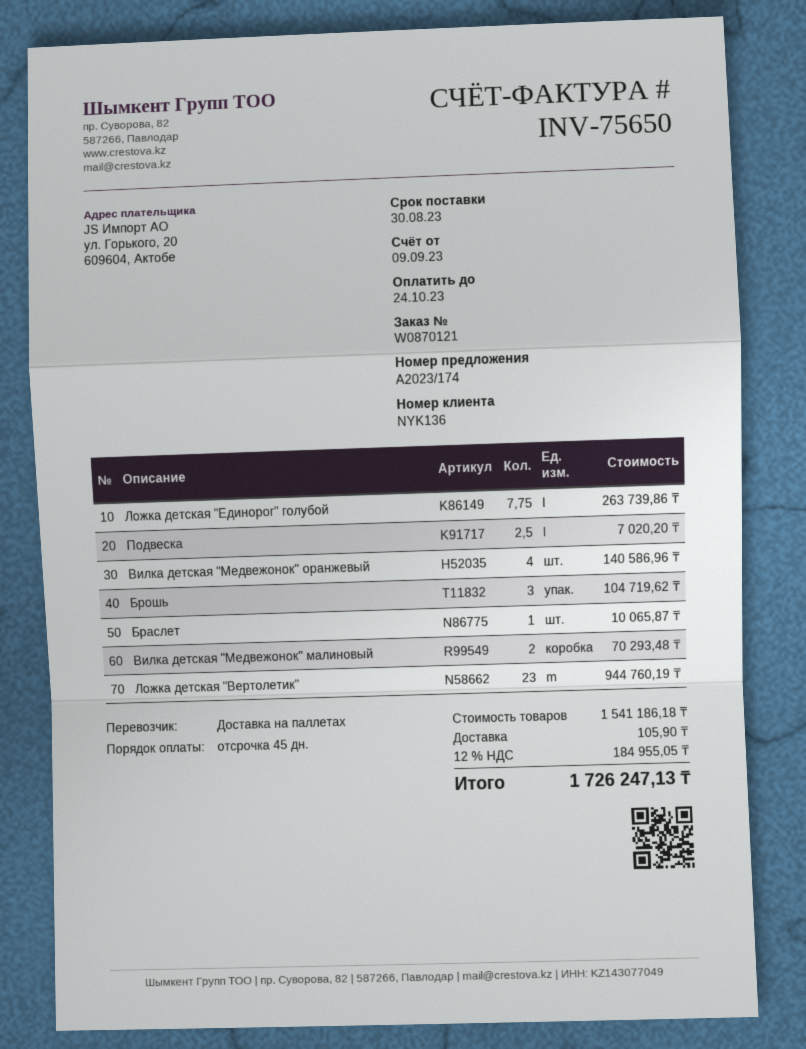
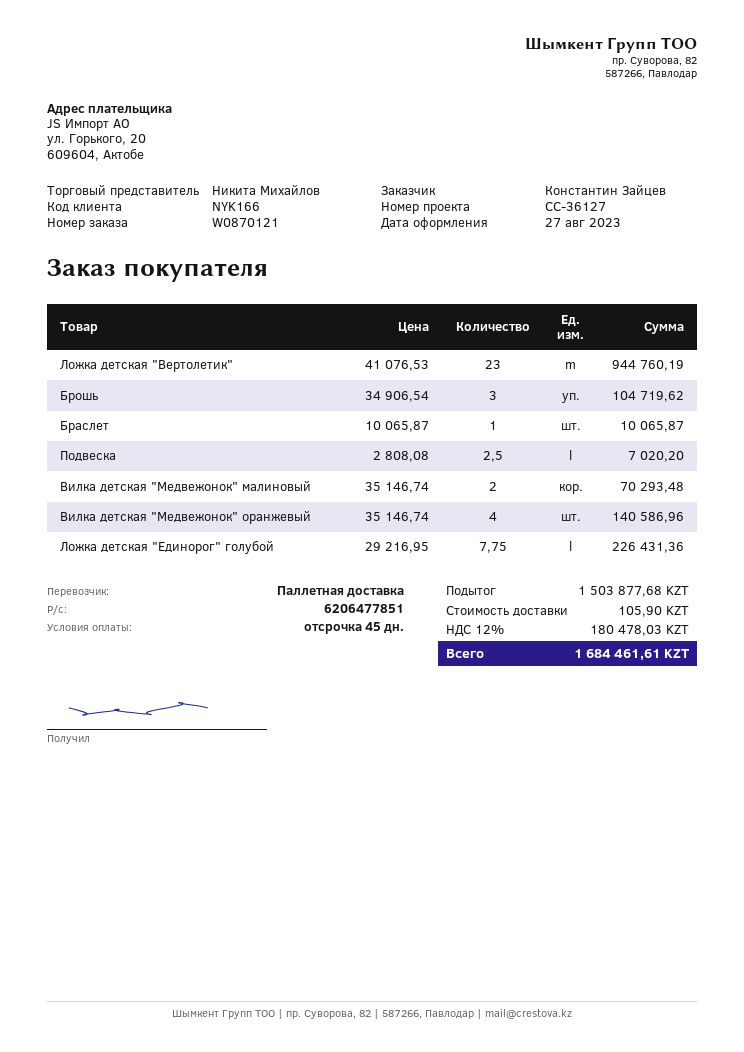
customer number: NYK136 -> NYK166
Ложка детская "Единорог" голубой: 7.75 for 263739.86 -> 7.75 for 226431.36
subtotal: 1541186.18 -> 1503877.68
tax: 12% = 184955.05 -> 12% = 180478.03
total: 1726247.13 -> 1684461.61

